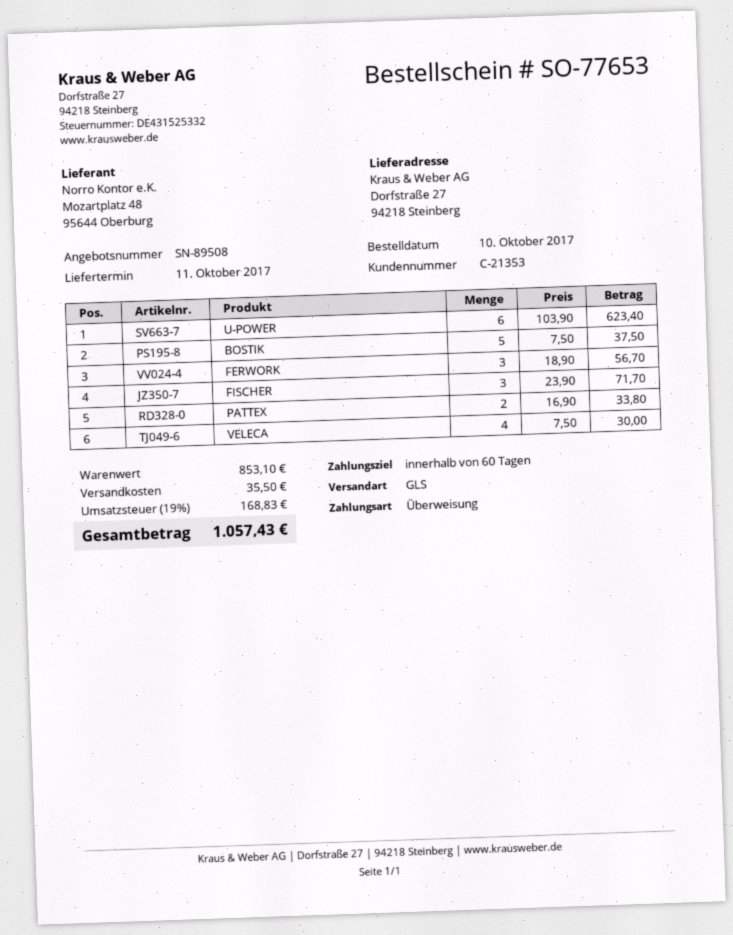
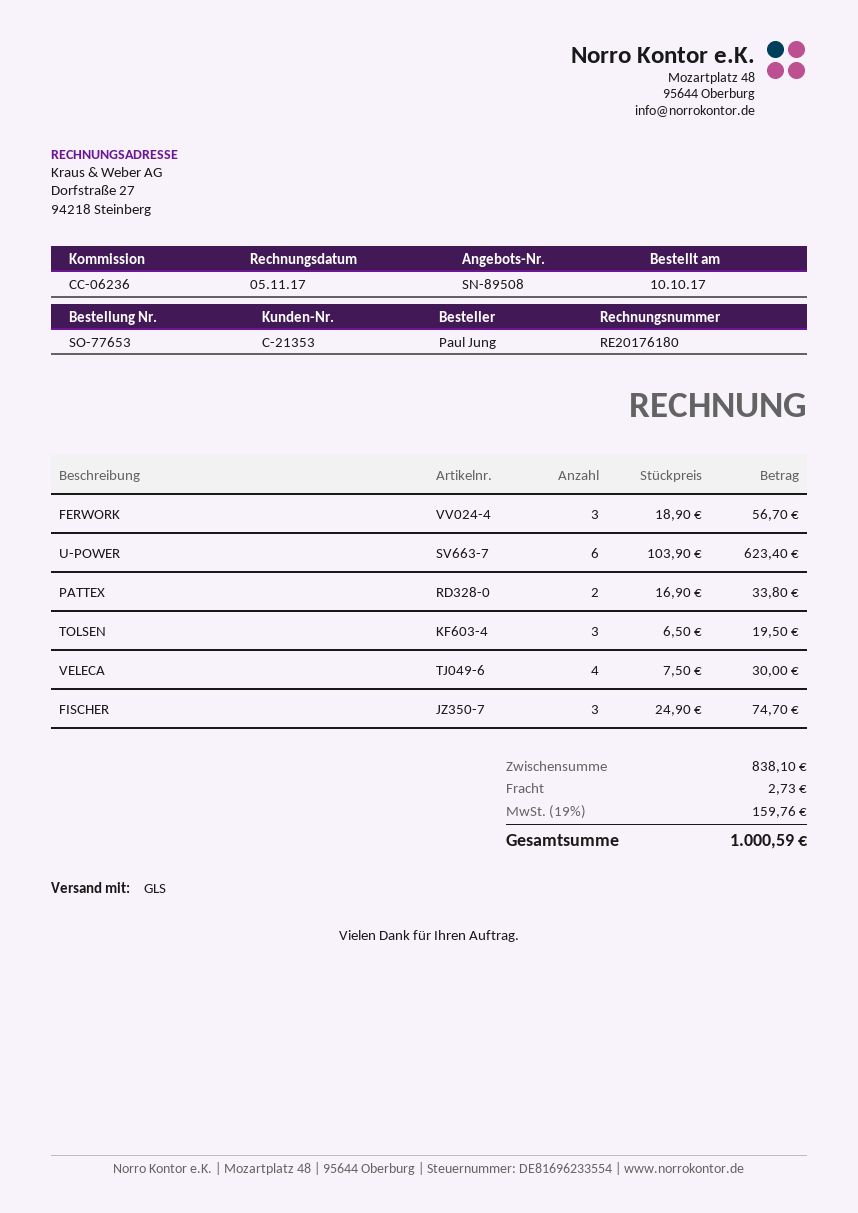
BOSTIK: 5 x 7.50 = 37.50 -> none
FISCHER: 3 x 23.90 = 71.70 -> 3 x 24.90 = 74.70
TOLSEN: none -> 3 x 6.50 = 19.50
subtotal: 853.10 -> 838.10
shipping: 35.50 -> 2.73
tax: 19% = 168.83 -> 19% = 159.76
total: 1057.43 -> 1000.59

